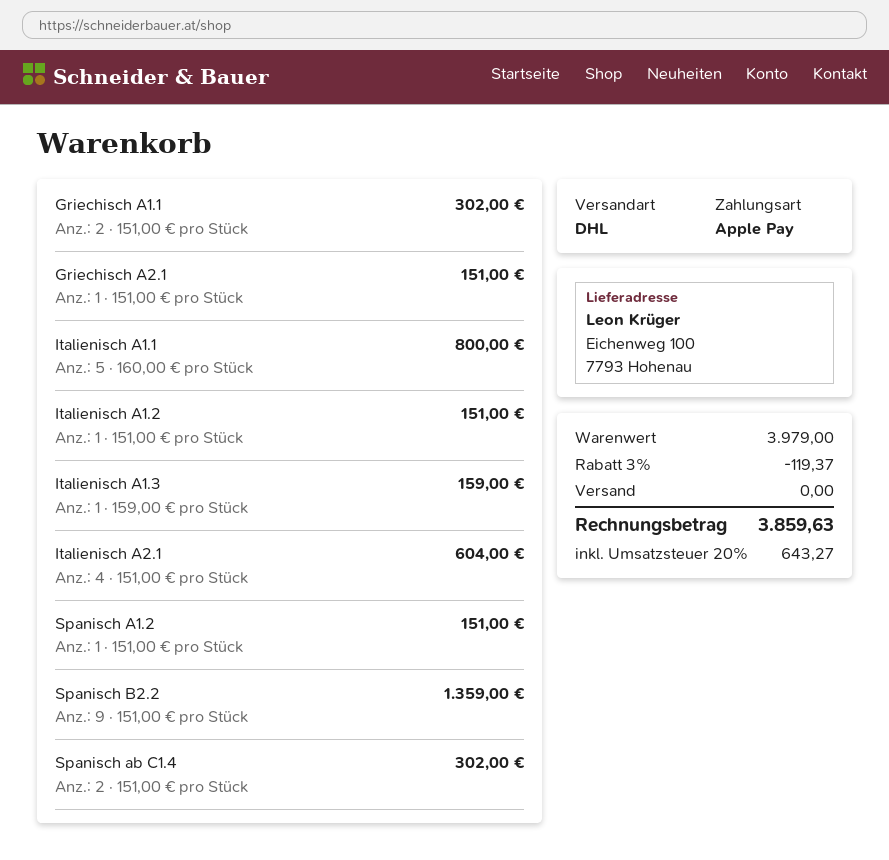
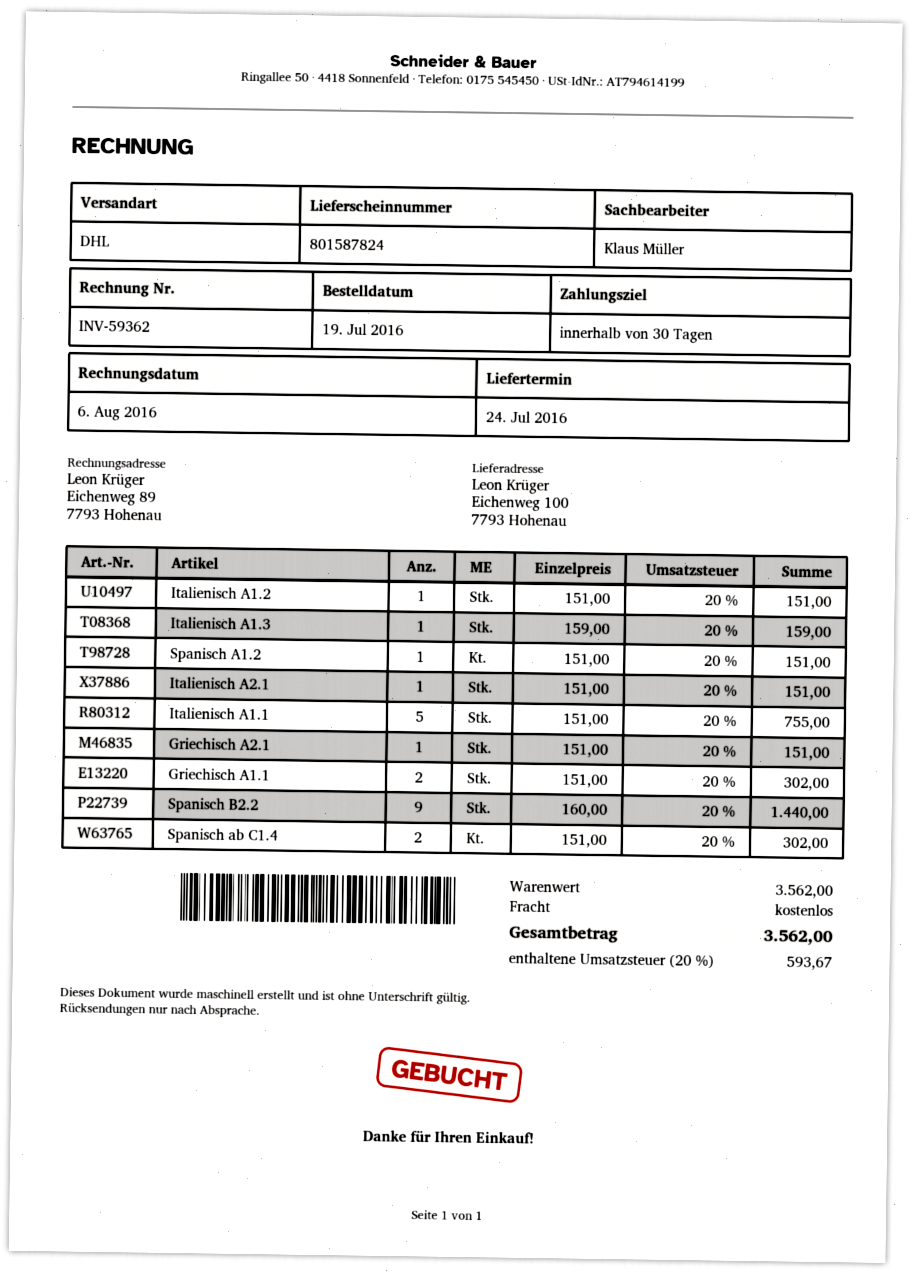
Italienisch A1.1: 5 x 160.00 = 800.00 -> 5 x 151.00 = 755.00
Italienisch A2.1: 4 x 151.00 = 604.00 -> 1 x 151.00 = 151.00
Spanisch B2.2: 9 x 151.00 = 1359.00 -> 9 x 160.00 = 1440.00
subtotal: 3979.00 -> 3562.00
discount: 3% = 119.37 -> none
tax: 20% = 643.27 -> 20% = 593.67
total: 3859.63 -> 3562.00

